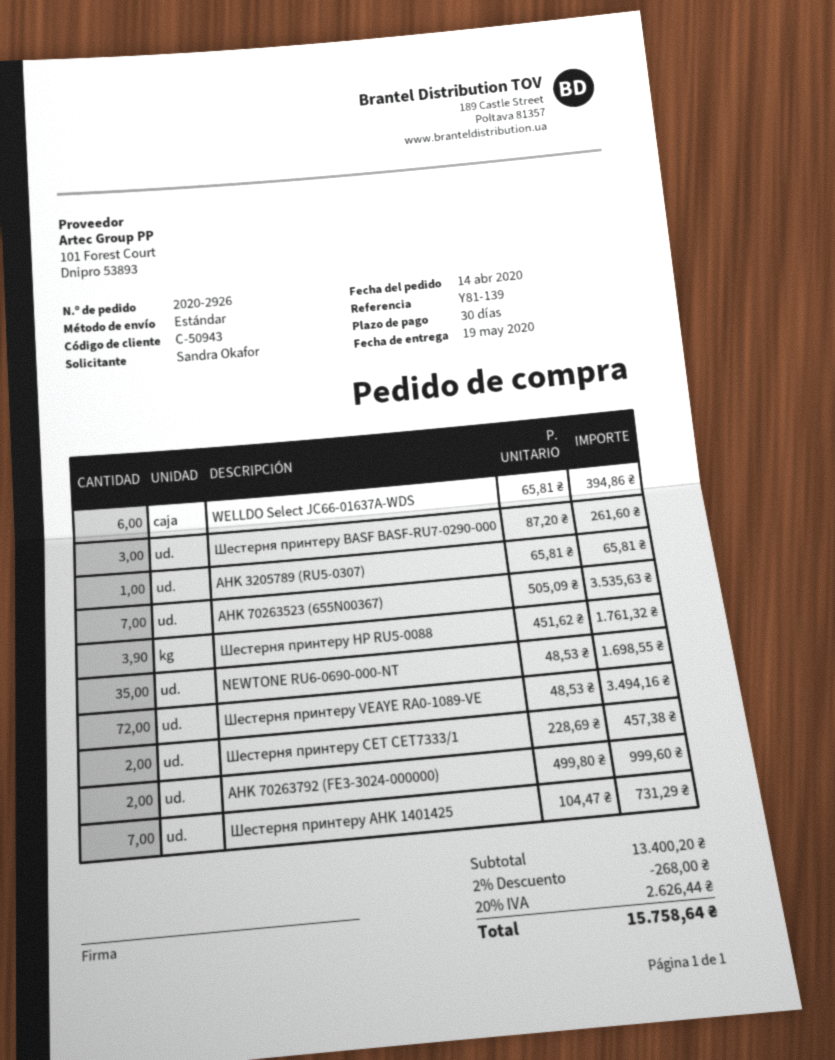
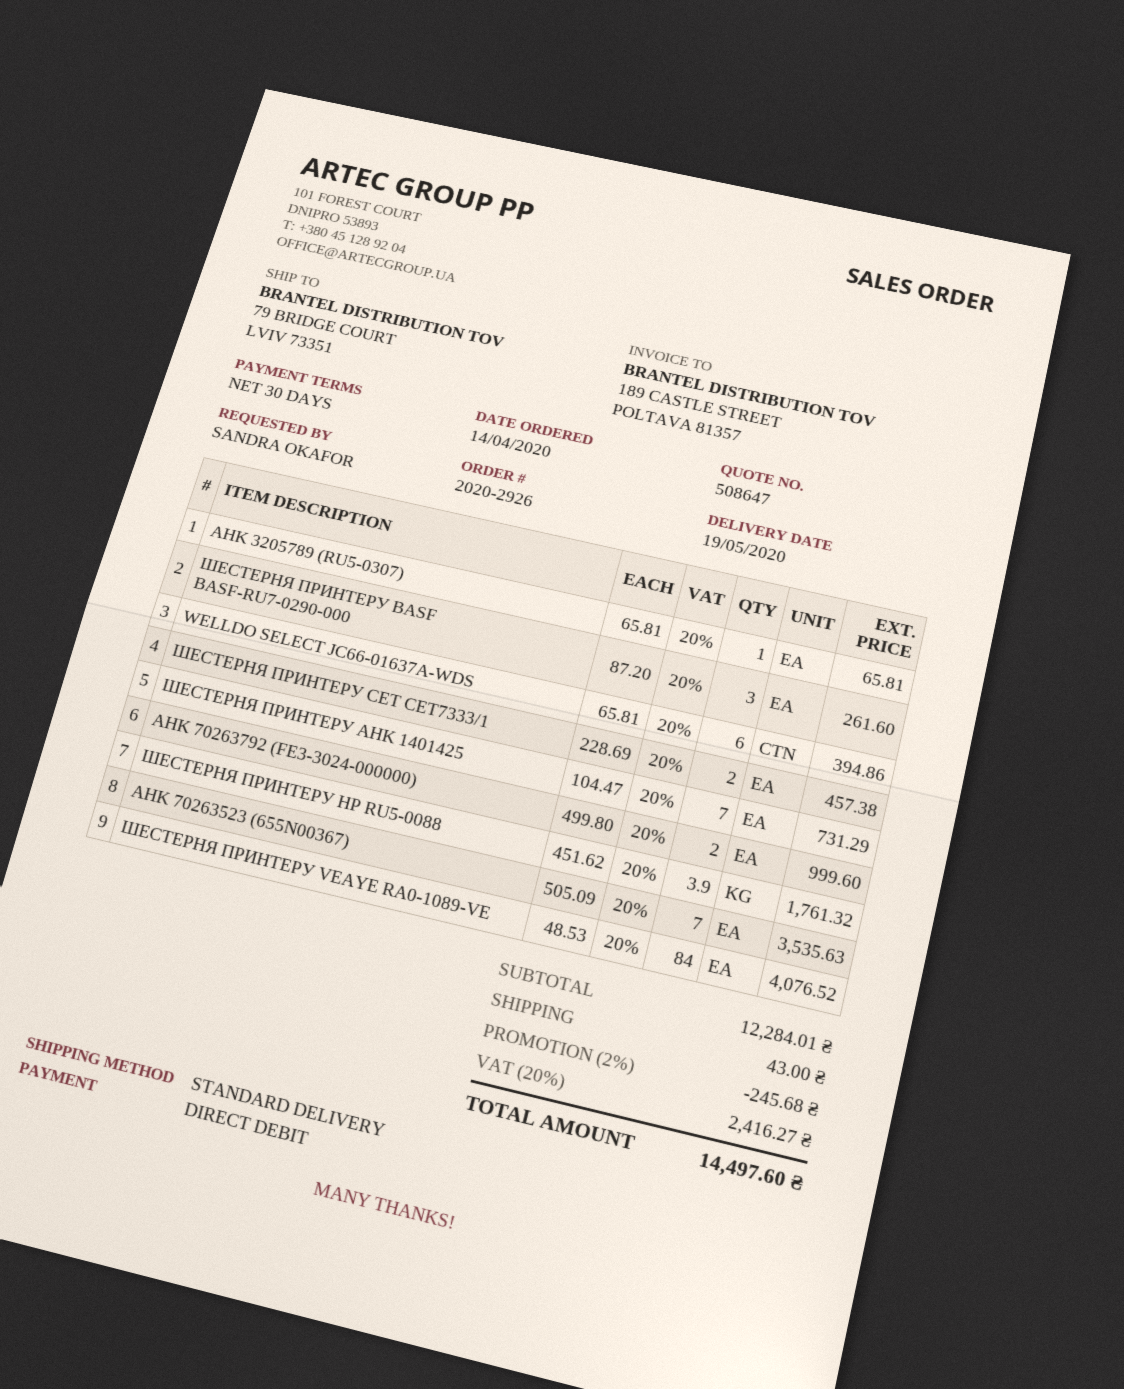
NEWTONE RU6-0690-000-NT: 35 x 48.53 = 1698.55 -> none
Шестерня принтеру VEAYE RA0-1089-VE: 72 x 48.53 = 3494.16 -> 84 x 48.53 = 4076.52
subtotal: 13400.20 -> 12284.01
discount: 2% = 268.00 -> 2% = 245.68
shipping: none -> 43.00
tax: 20% = 2626.44 -> 20% = 2416.27
total: 15758.64 -> 14497.60

